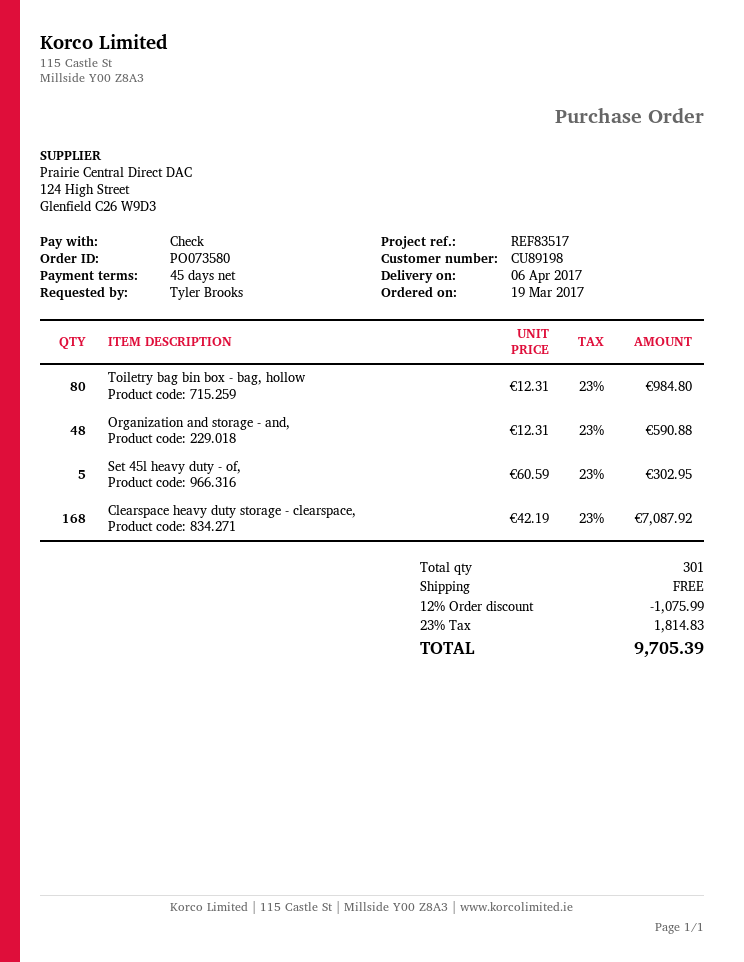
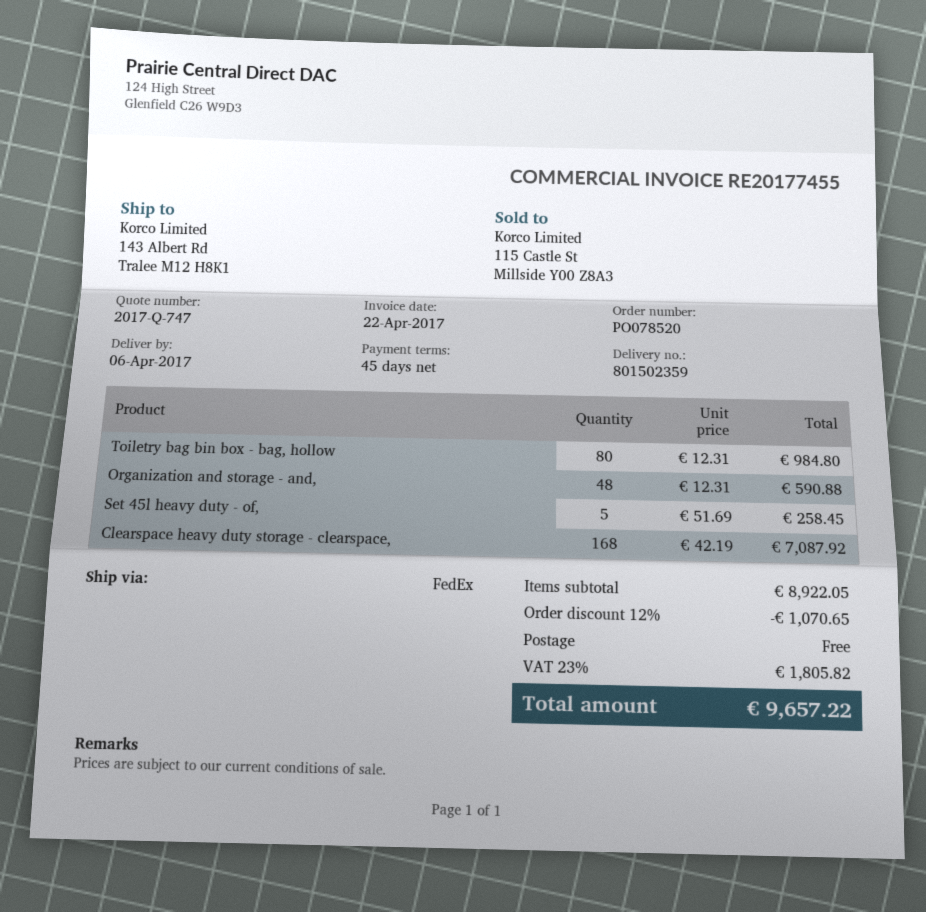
order number: PO073580 -> PO078520
Set 45l heavy duty - of,: 5 x 60.59 = 302.95 -> 5 x 51.69 = 258.45
discount: 12% = 1075.99 -> 12% = 1070.65
tax: 23% = 1814.83 -> 23% = 1805.82
total: 9705.39 -> 9657.22

